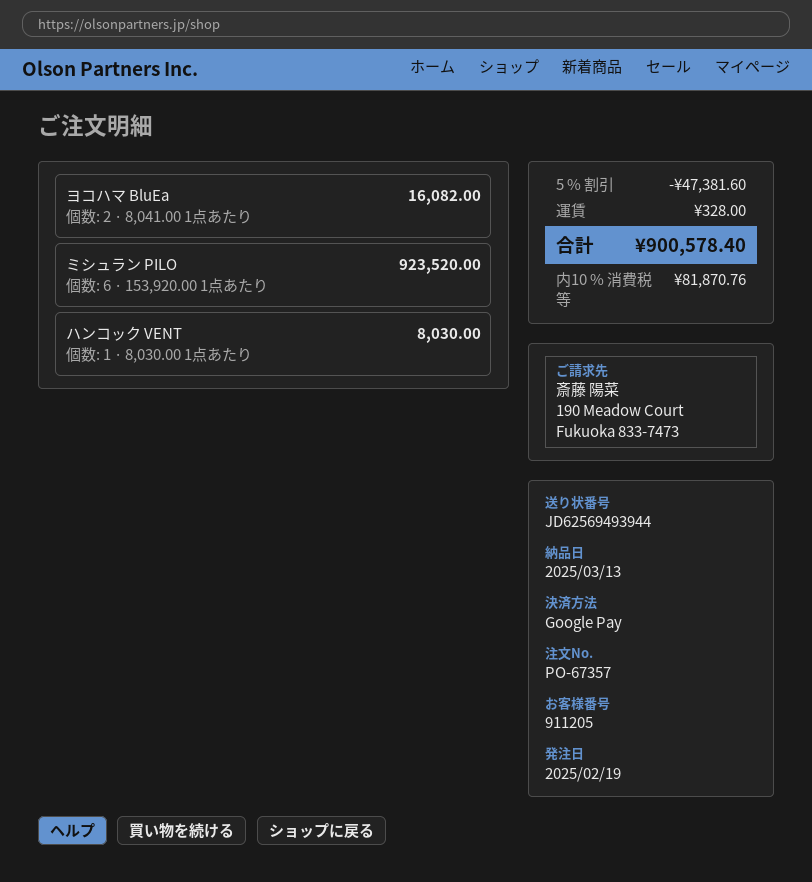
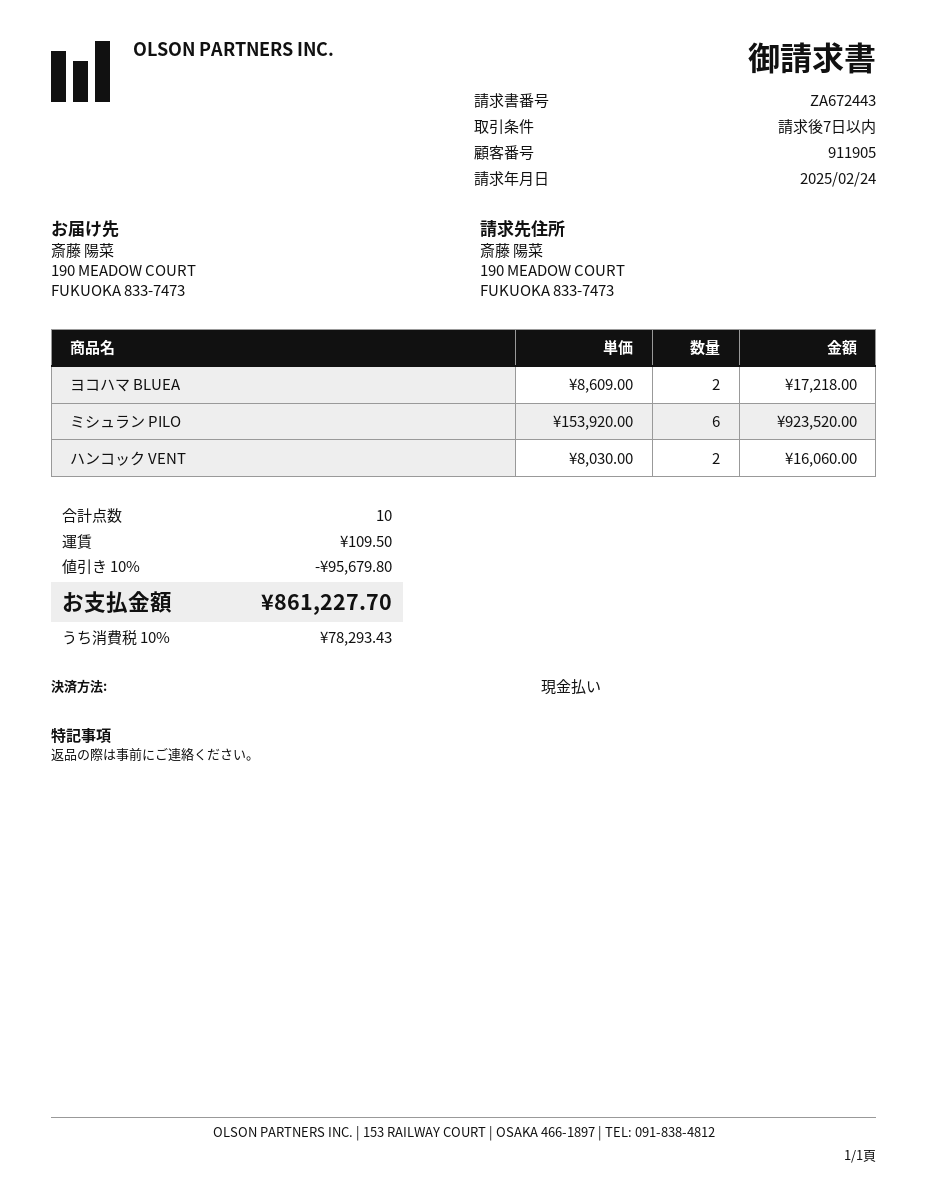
customer number: 911205 -> 911905
payment method: Google Pay -> cash
ヨコハマ BluEa: 2 x 8041.00 = 16082.00 -> 2 x 8609.00 = 17218.00
ハンコック VENT: 1 x 8030.00 = 8030.00 -> 2 x 8030.00 = 16060.00
discount: 5% = 47381.60 -> 10% = 95679.80
shipping: 328.00 -> 109.50
tax: 10% = 81870.76 -> 10% = 78293.43
total: 900578.40 -> 861227.70

